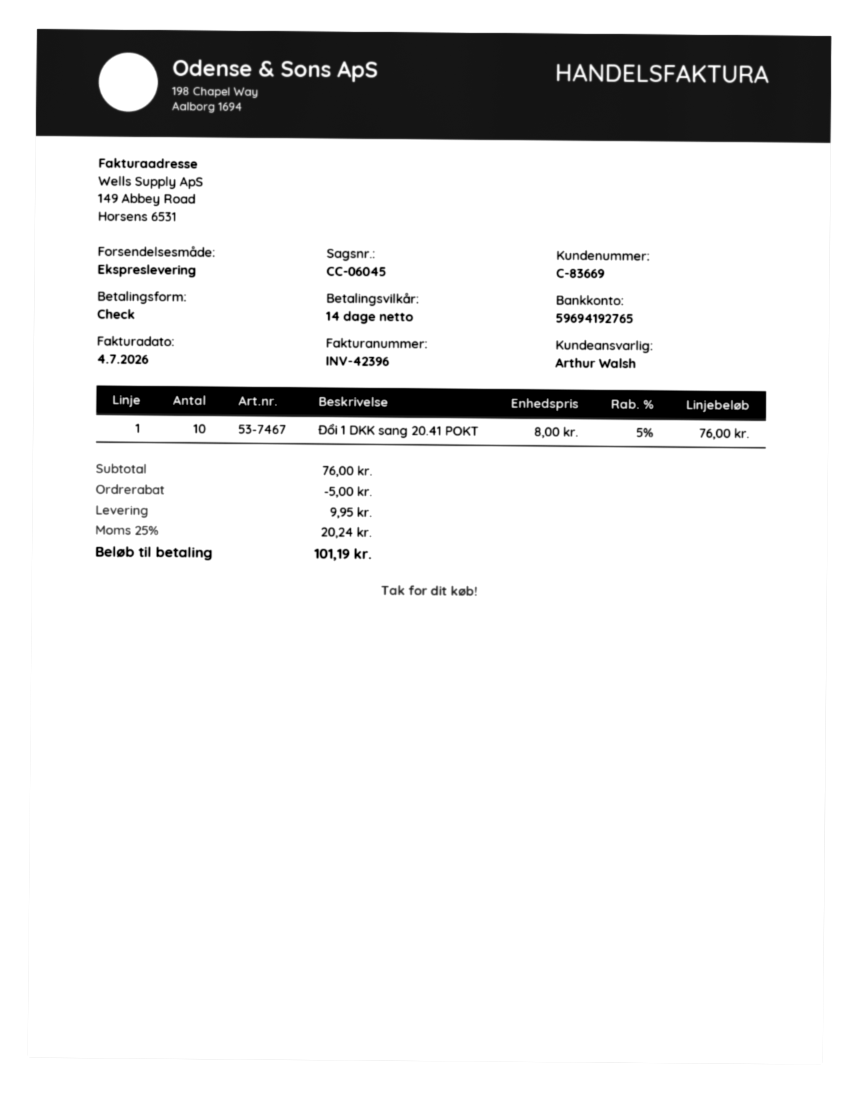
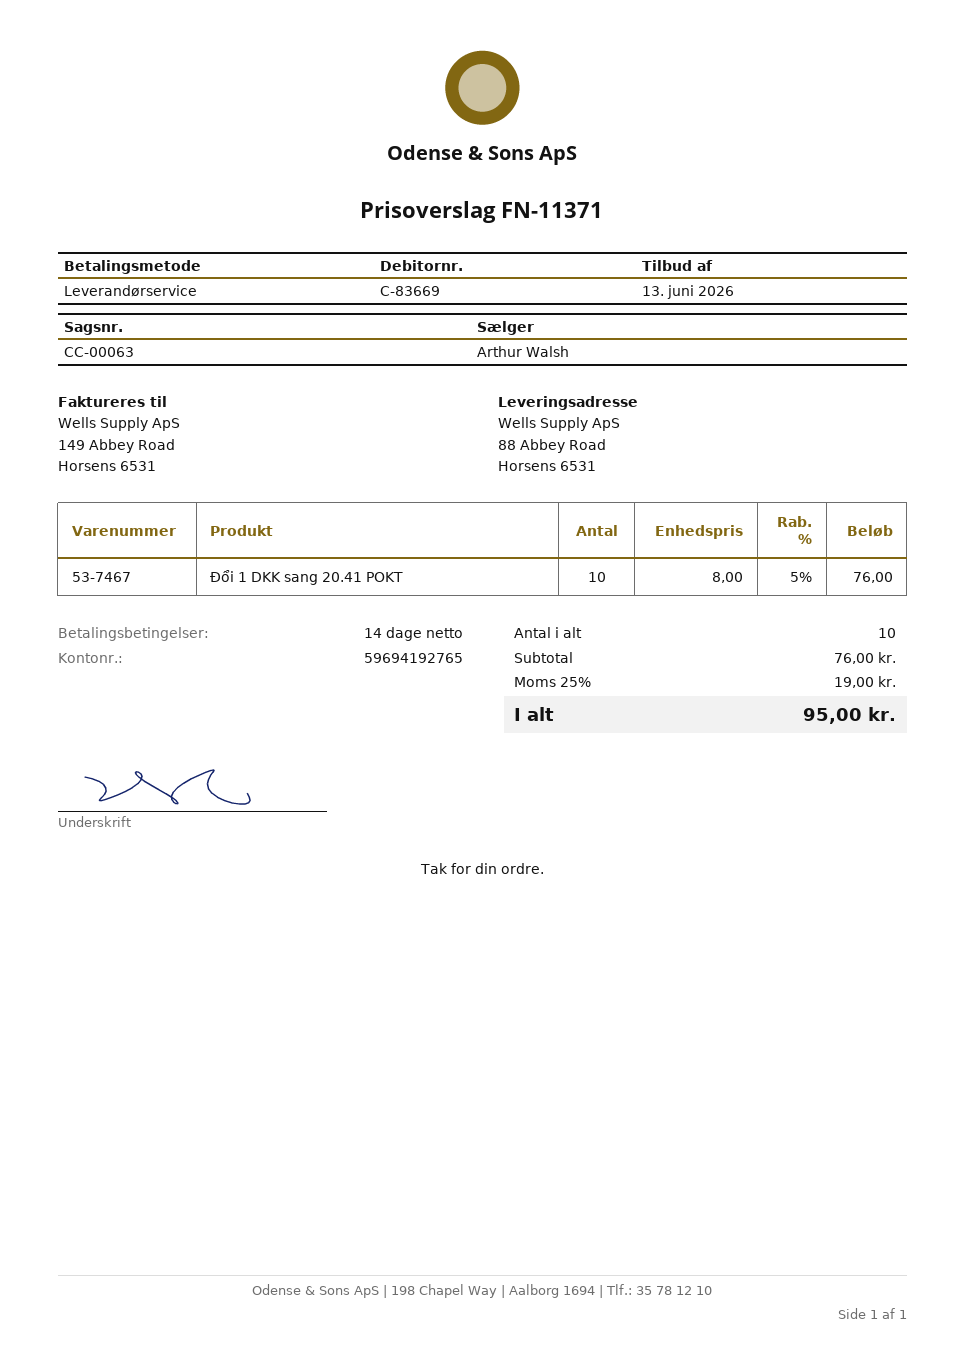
reference: CC-06045 -> CC-00063
payment method: cheque -> direct debit
discount: 5.00 -> none
shipping: 9.95 -> none
tax: 25% = 20.24 -> 25% = 19.00
total: 101.19 -> 95.00

